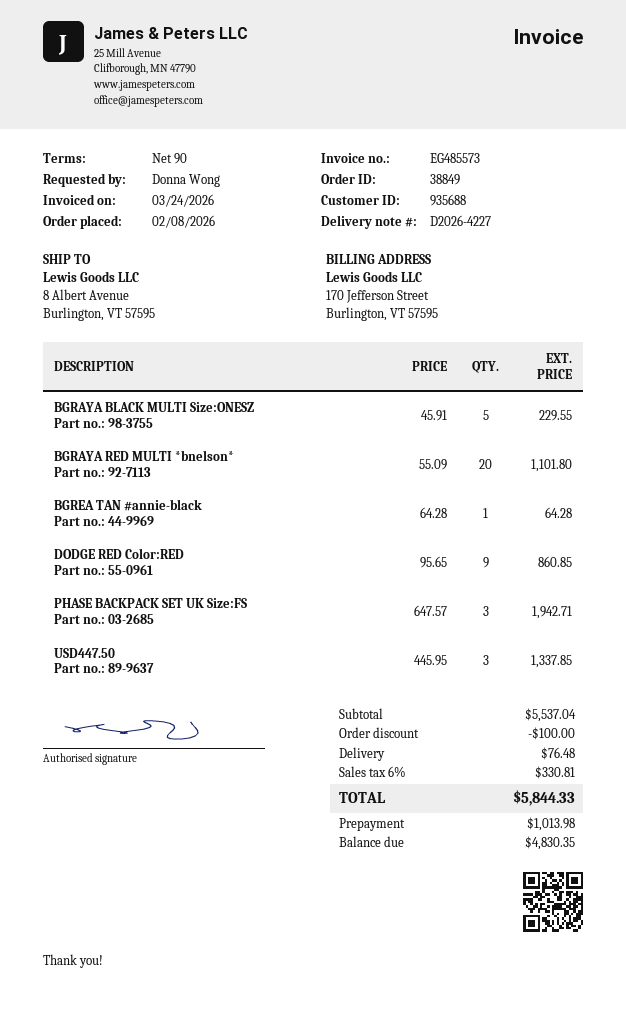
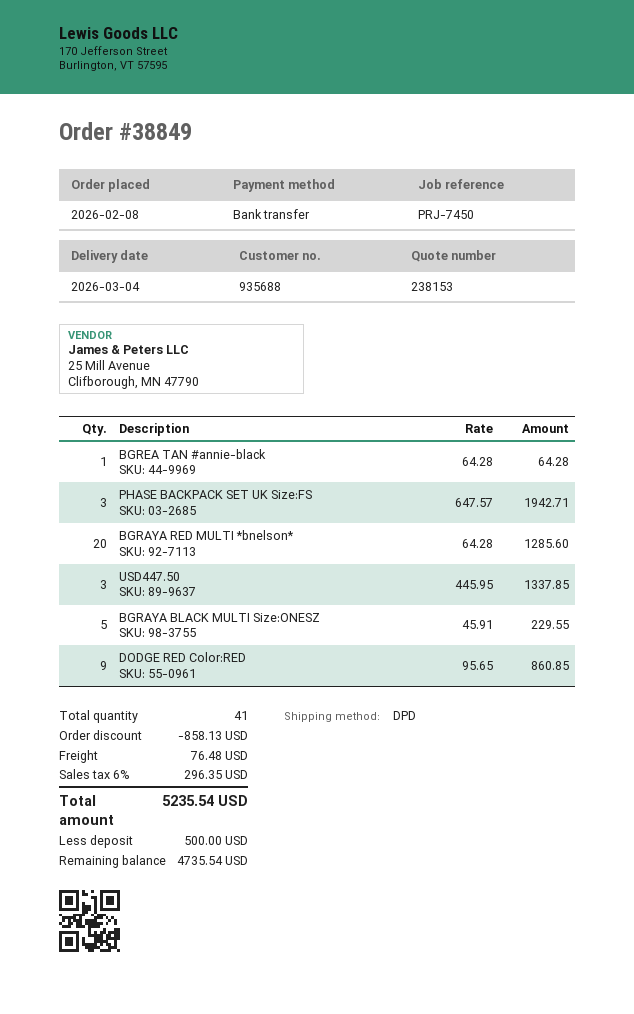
BGRAYA RED MULTI *bnelson*: 20 x 55.09 = 1101.80 -> 20 x 64.28 = 1285.60
discount: 100.00 -> 858.13
tax: 6% = 330.81 -> 6% = 296.35
total: 5844.33 -> 5235.54
deposit: 1013.98 -> 500.00
balance: 4830.35 -> 4735.54

